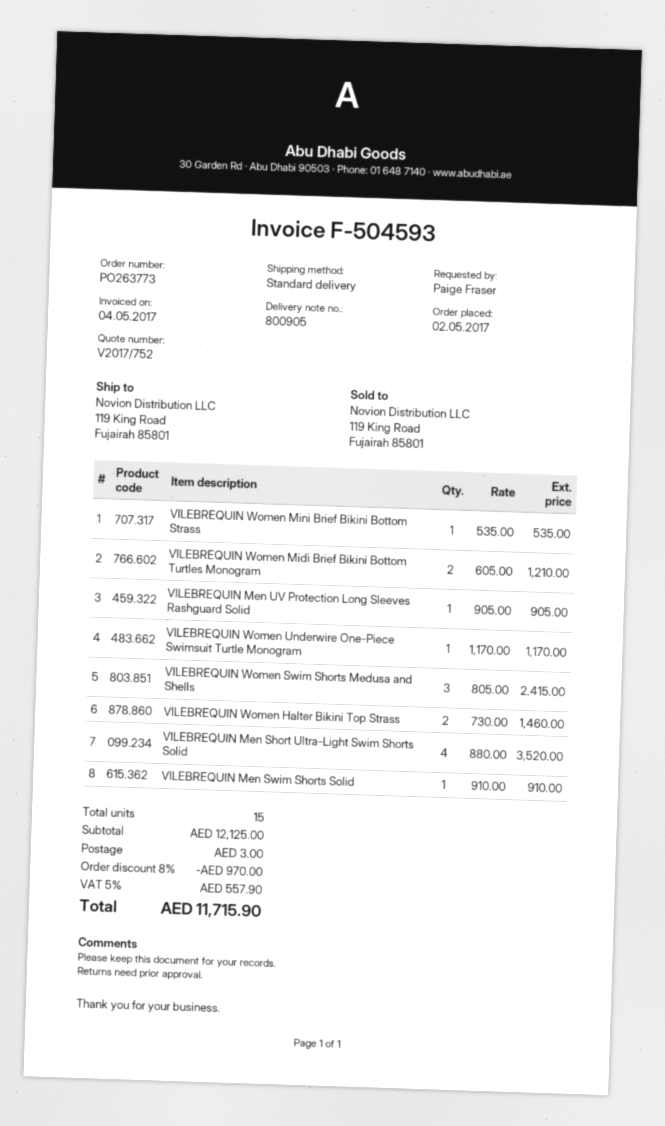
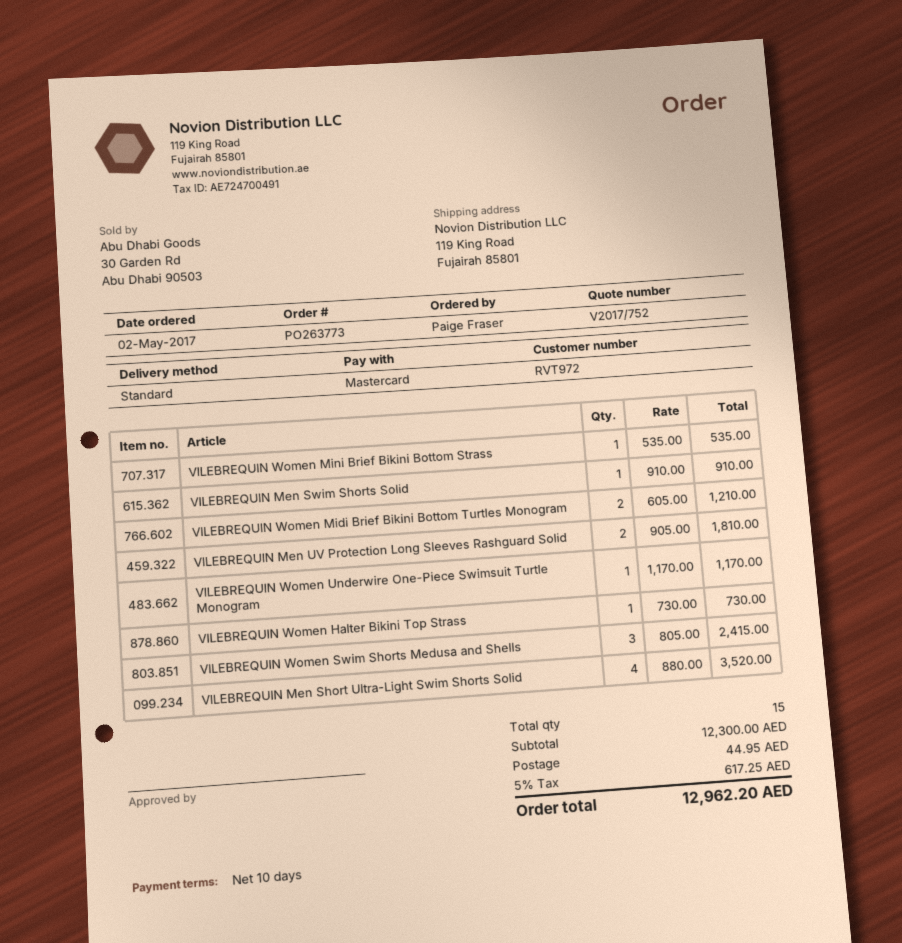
VILEBREQUIN Men UV Protection Long Sleeves Rashguard Solid: 1 x 905.00 = 905.00 -> 2 x 905.00 = 1810.00
VILEBREQUIN Women Halter Bikini Top Strass: 2 x 730.00 = 1460.00 -> 1 x 730.00 = 730.00
subtotal: 12125.00 -> 12300.00
discount: 8% = 970.00 -> none
shipping: 3.00 -> 44.95
tax: 5% = 557.90 -> 5% = 617.25
total: 11715.90 -> 12962.20

